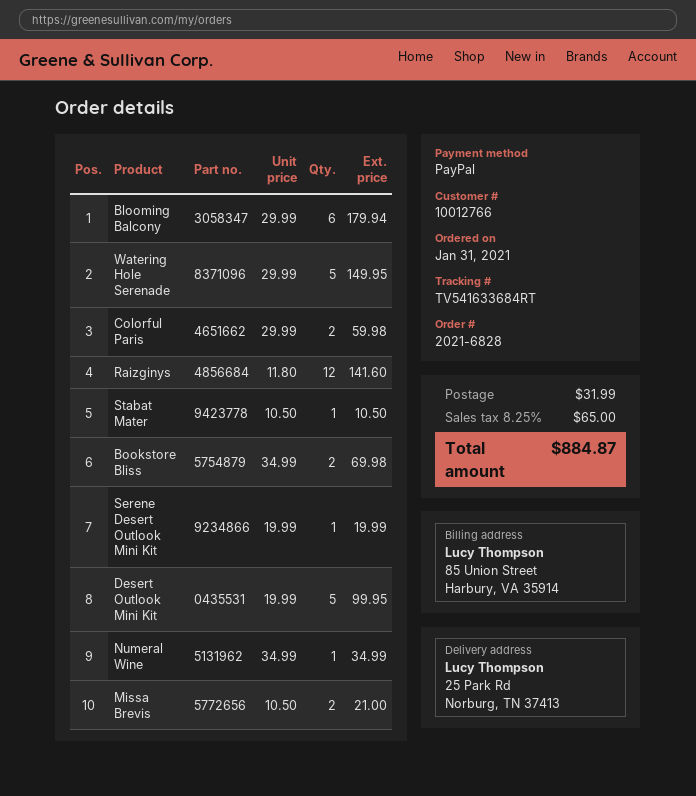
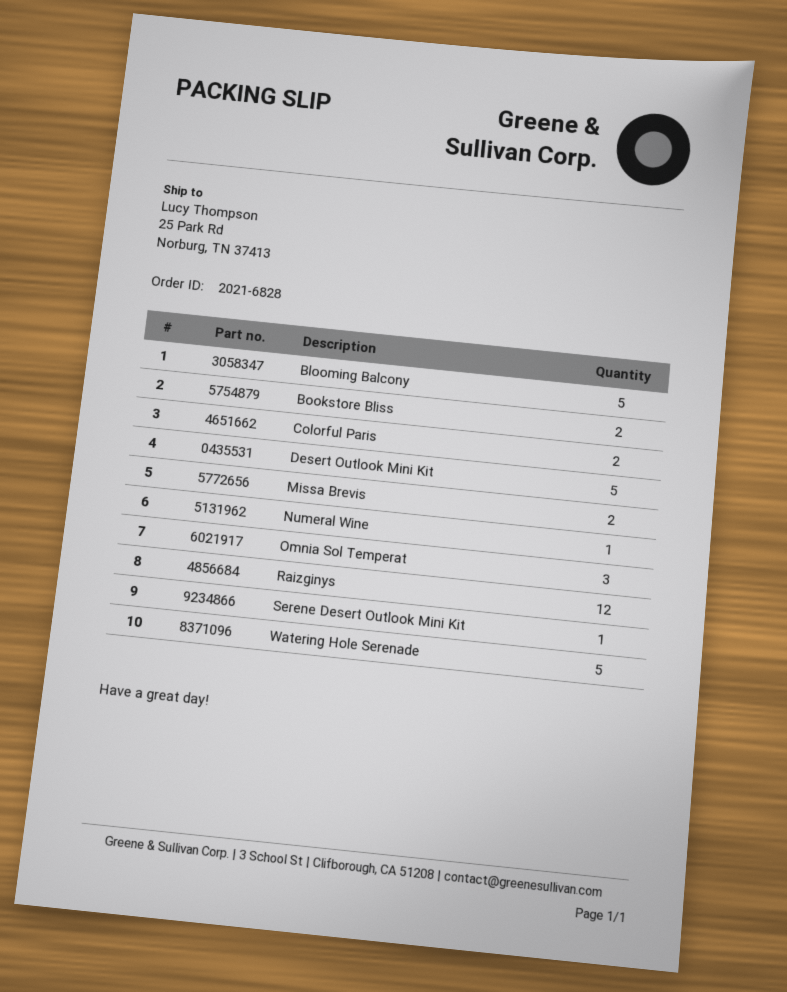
Blooming Balcony: 6 -> 5
Stabat Mater: 1 -> none
Omnia Sol Temperat: none -> 3

